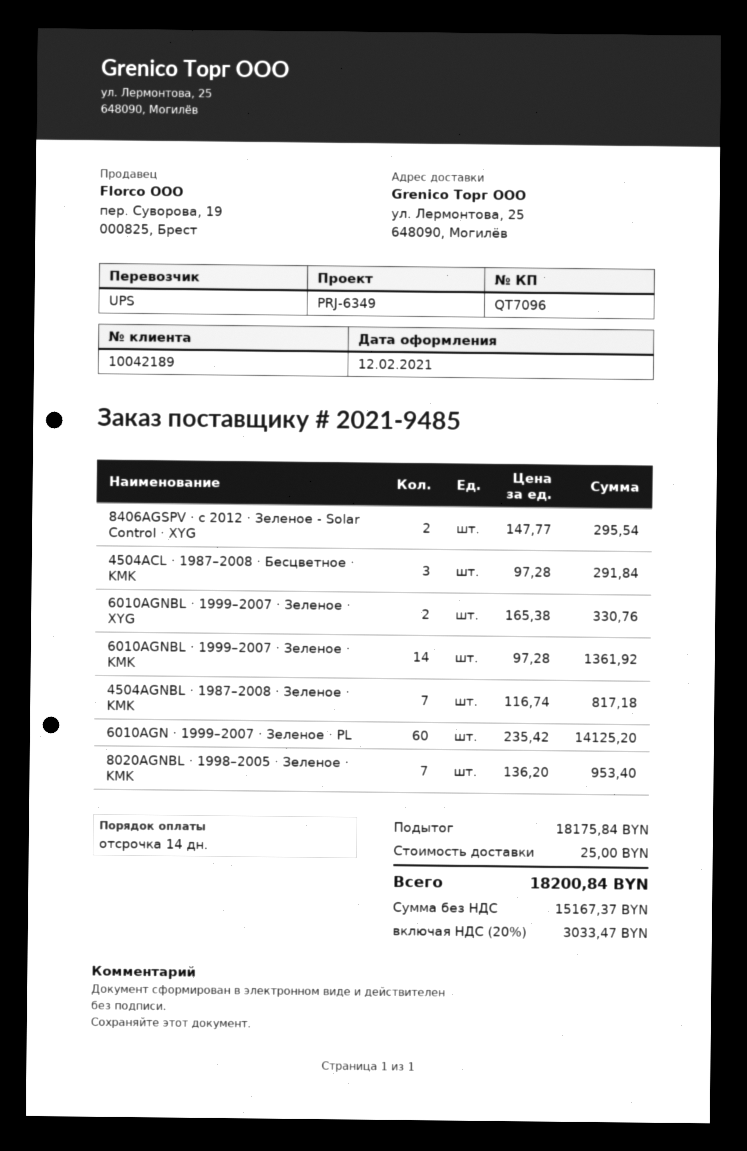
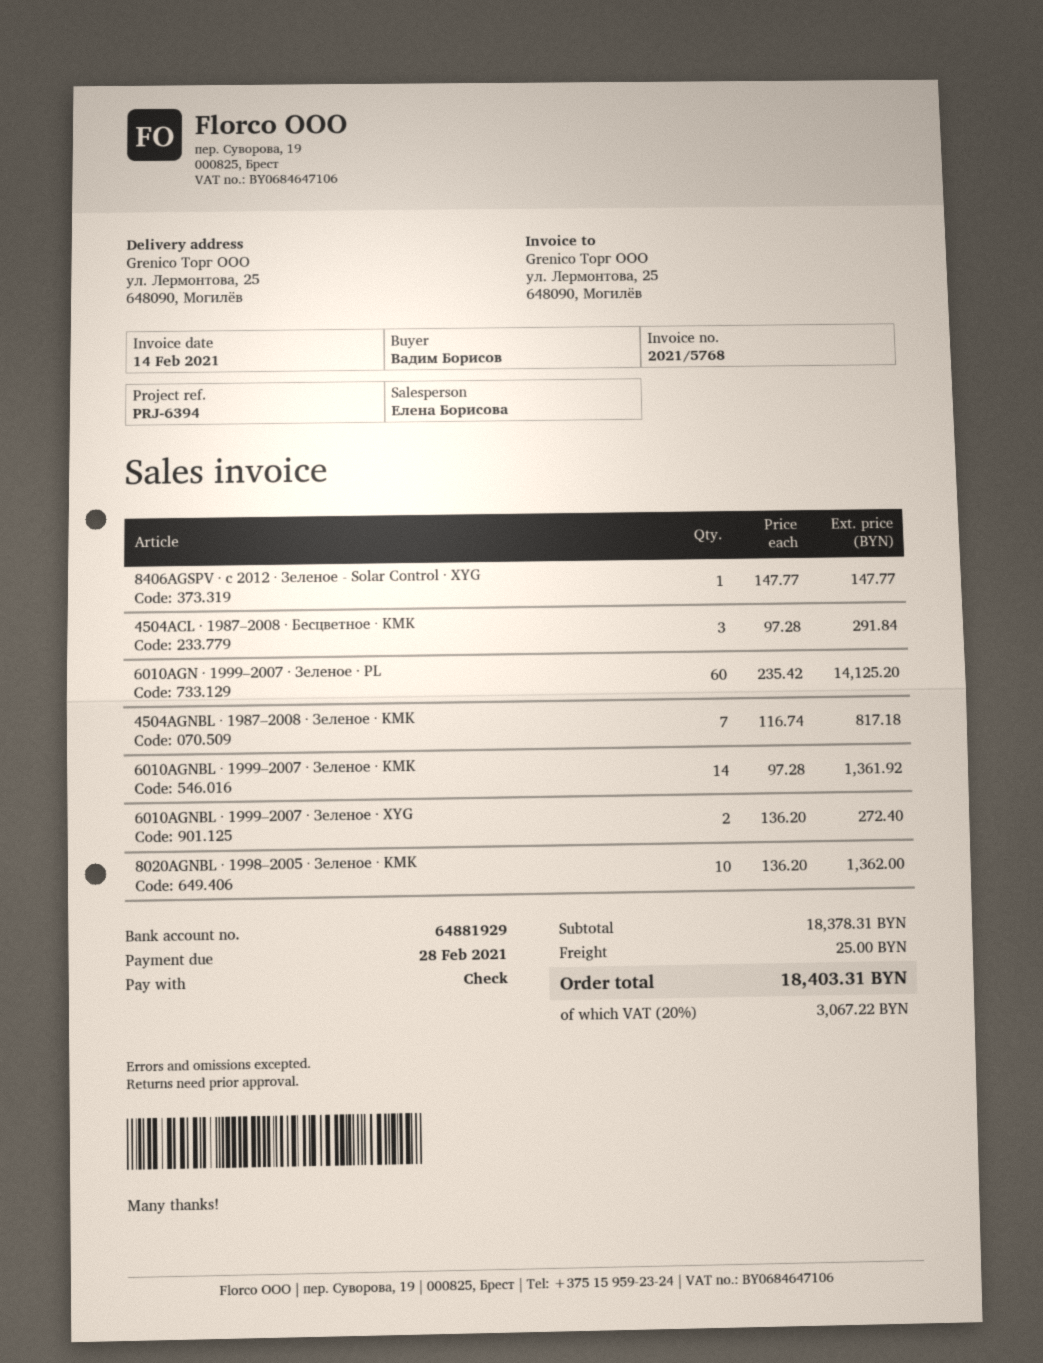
reference: PRJ-6349 -> PRJ-6394
8406AGSPV · с 2012 · Зеленое - Solar Control · XYG: 2 x 147.77 = 295.54 -> 1 x 147.77 = 147.77
6010AGNBL · 1999–2007 · Зеленое · XYG: 2 x 165.38 = 330.76 -> 2 x 136.20 = 272.40
8020AGNBL · 1998–2005 · Зеленое · KMK: 7 x 136.20 = 953.40 -> 10 x 136.20 = 1362.00
subtotal: 18175.84 -> 18378.31
tax: 20% = 3033.47 -> 20% = 3067.22
total: 18200.84 -> 18403.31

